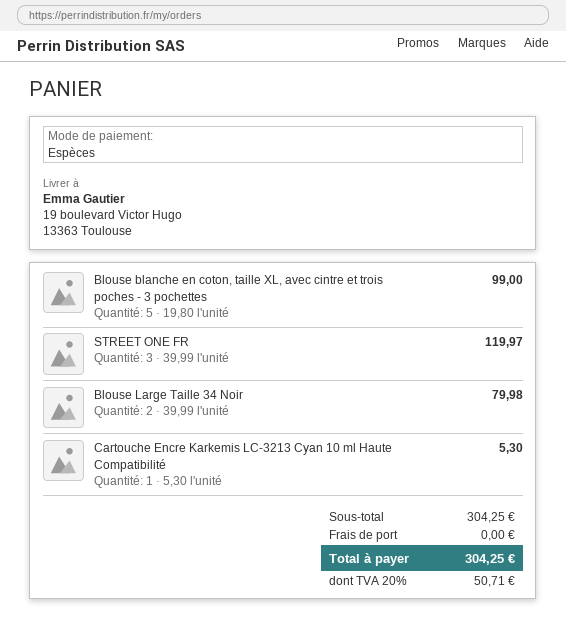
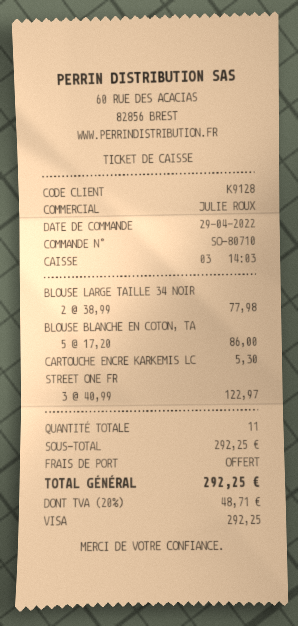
payment method: cash -> Visa
Blouse blanche en coton, taille XL, avec cintre et trois poches - 3 pochettes: 5 x 19.80 = 99.00 -> 5 x 17.20 = 86.00
STREET ONE FR: 3 x 39.99 = 119.97 -> 3 x 40.99 = 122.97
Blouse Large Taille 34 Noir: 2 x 39.99 = 79.98 -> 2 x 38.99 = 77.98
subtotal: 304.25 -> 292.25
tax: 20% = 50.71 -> 20% = 48.71
total: 304.25 -> 292.25

